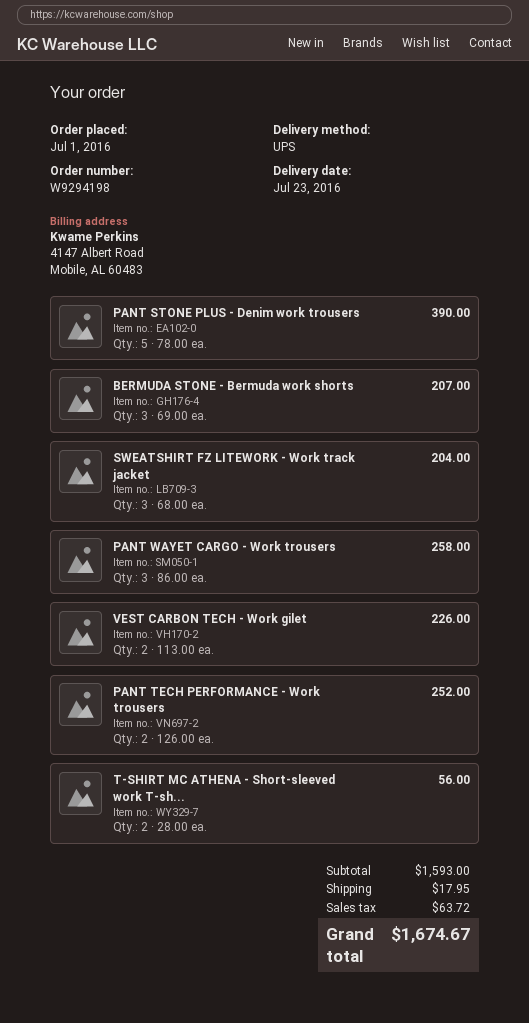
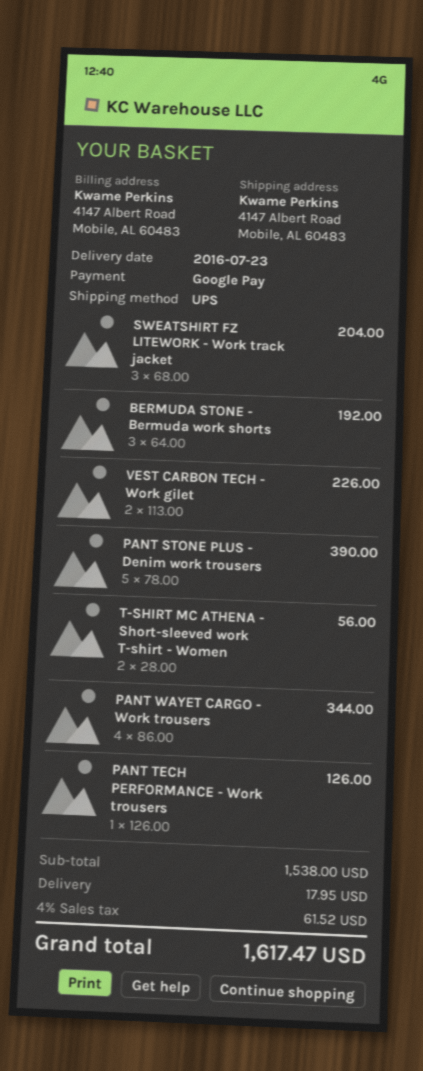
BERMUDA STONE - Bermuda work shorts: 3 x 69.00 = 207.00 -> 3 x 64.00 = 192.00
PANT WAYET CARGO - Work trousers: 3 x 86.00 = 258.00 -> 4 x 86.00 = 344.00
PANT TECH PERFORMANCE - Work trousers: 2 x 126.00 = 252.00 -> 1 x 126.00 = 126.00
subtotal: 1593.00 -> 1538.00
tax: 63.72 -> 61.52
total: 1674.67 -> 1617.47

